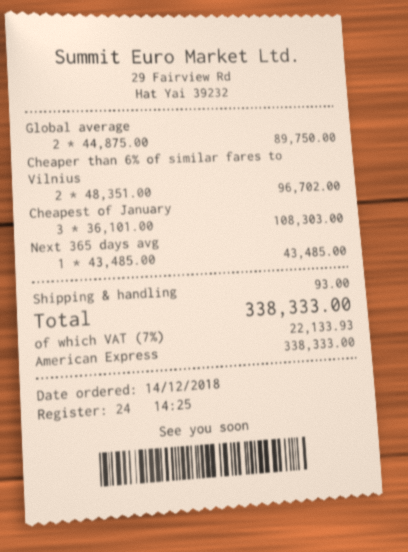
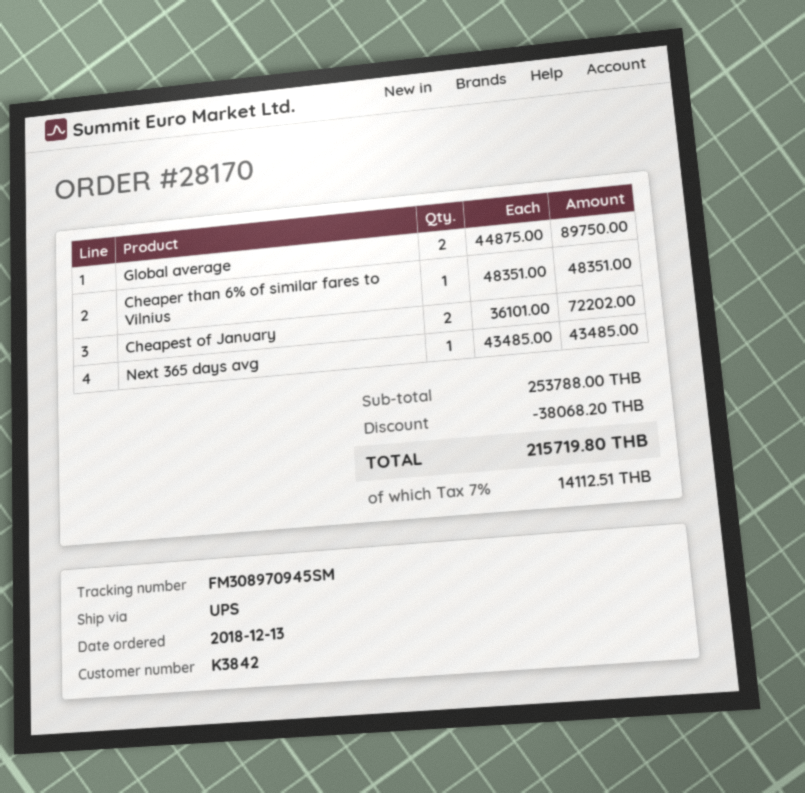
order date: 2018-12-14 -> 2018-12-13
Cheaper than 6% of similar fares to Vilnius: 2 x 48351.00 = 96702.00 -> 1 x 48351.00 = 48351.00
Cheapest of January: 3 x 36101.00 = 108303.00 -> 2 x 36101.00 = 72202.00
discount: none -> 38068.20
shipping: 93.00 -> none
tax: 7% = 22133.93 -> 7% = 14112.51
total: 338333.00 -> 215719.80

